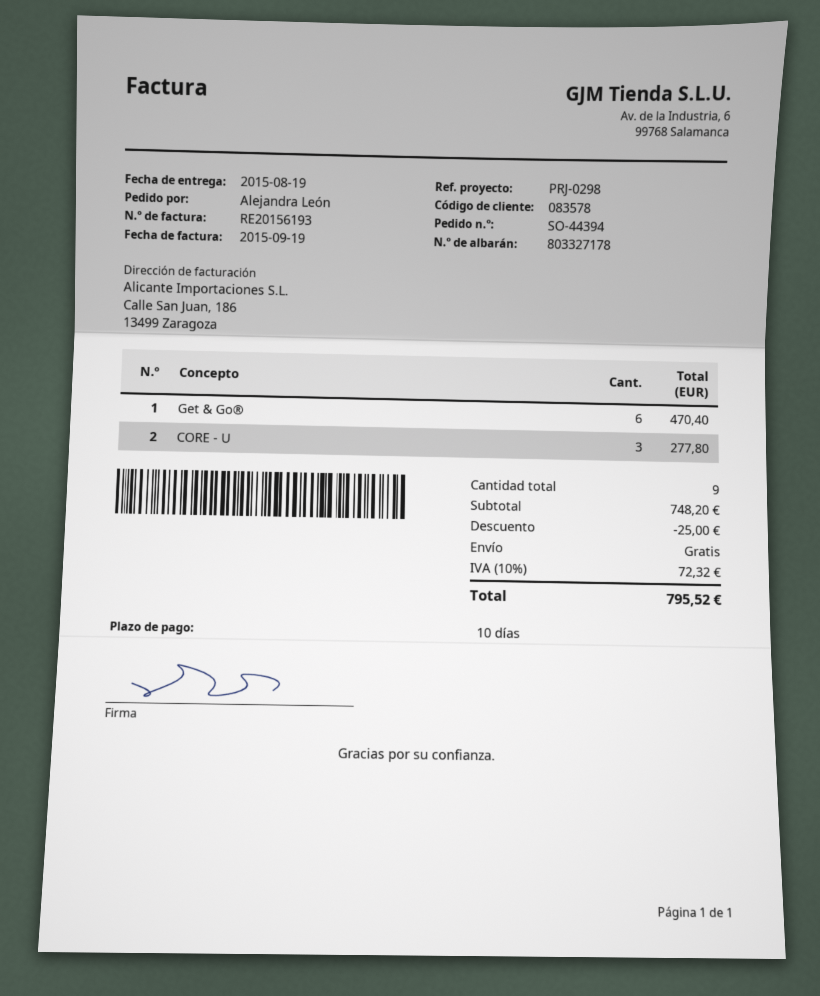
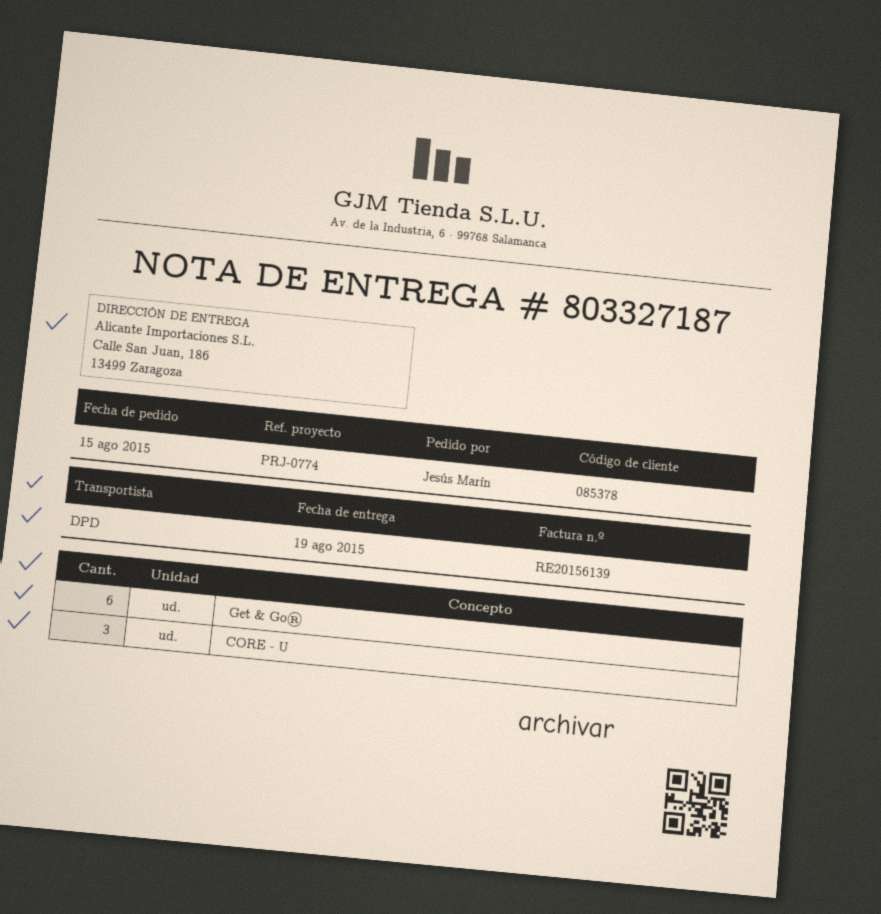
delivery note number: 803327178 -> 803327187
invoice number: RE20156193 -> RE20156139
customer number: 083578 -> 085378
reference: PRJ-0298 -> PRJ-0774
ordered by: Alejandra León -> Jesús Marín

